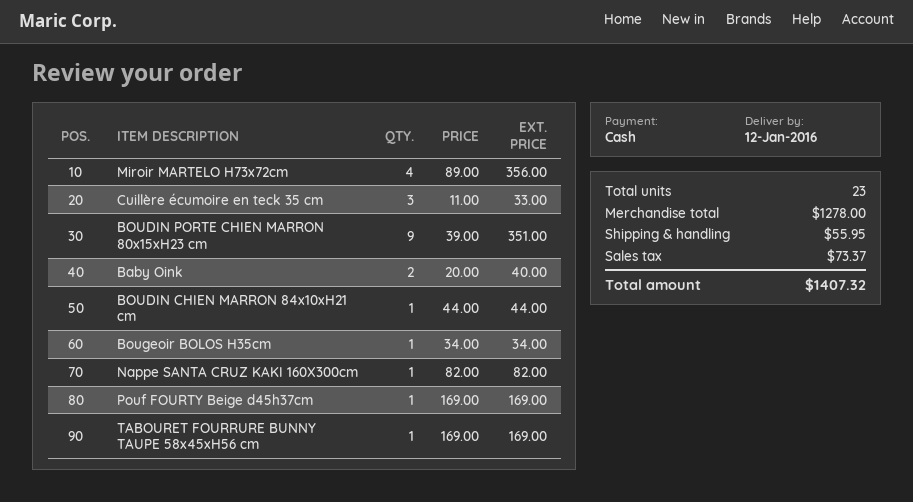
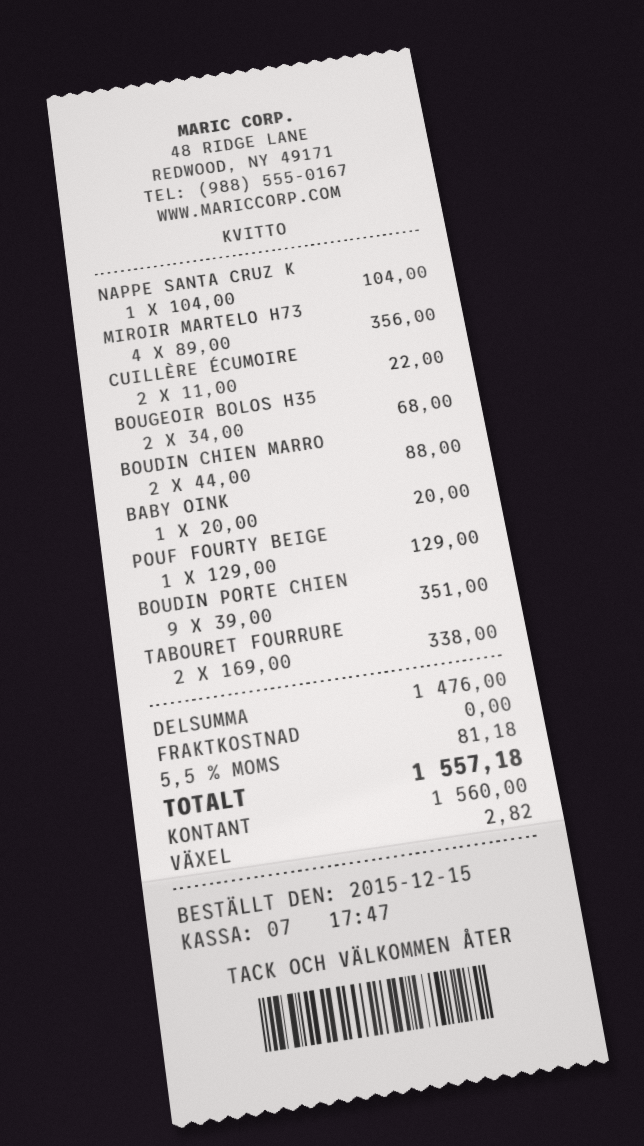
Cuillère écumoire en teck 35 cm: 3 x 11.00 = 33.00 -> 2 x 11.00 = 22.00
Baby Oink: 2 x 20.00 = 40.00 -> 1 x 20.00 = 20.00
BOUDIN CHIEN MARRON 84x10xH21 cm: 1 x 44.00 = 44.00 -> 2 x 44.00 = 88.00
Bougeoir BOLOS H35cm: 1 x 34.00 = 34.00 -> 2 x 34.00 = 68.00
Nappe SANTA CRUZ KAKI 160X300cm: 1 x 82.00 = 82.00 -> 1 x 104.00 = 104.00
Pouf FOURTY Beige d45h37cm: 1 x 169.00 = 169.00 -> 1 x 129.00 = 129.00
TABOURET FOURRURE BUNNY TAUPE 58x45xH56 cm: 1 x 169.00 = 169.00 -> 2 x 169.00 = 338.00
subtotal: 1278.00 -> 1476.00
shipping: 55.95 -> 0.00
tax: 73.37 -> 81.18
total: 1407.32 -> 1557.18

